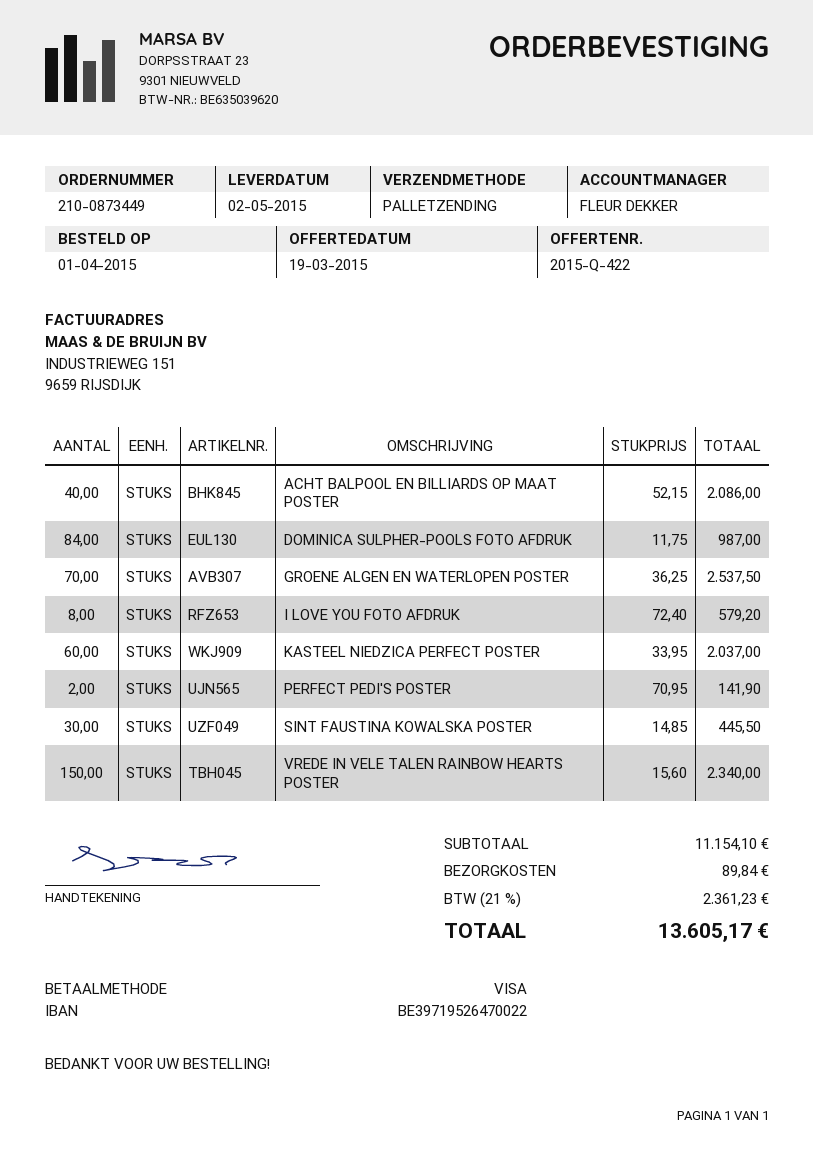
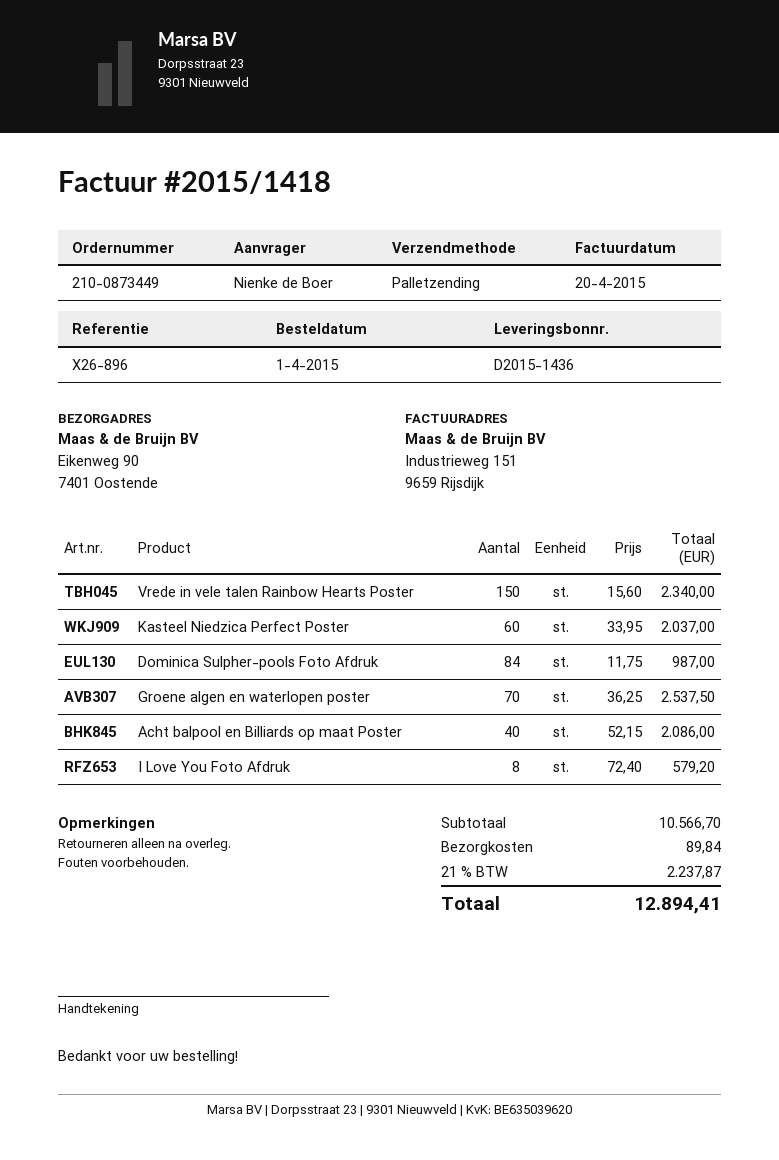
PERFECT PEDI'S POSTER: 2 x 70.95 = 141.90 -> none
SINT FAUSTINA KOWALSKA POSTER: 30 x 14.85 = 445.50 -> none
subtotal: 11154.10 -> 10566.70
tax: 21% = 2361.23 -> 21% = 2237.87
total: 13605.17 -> 12894.41

